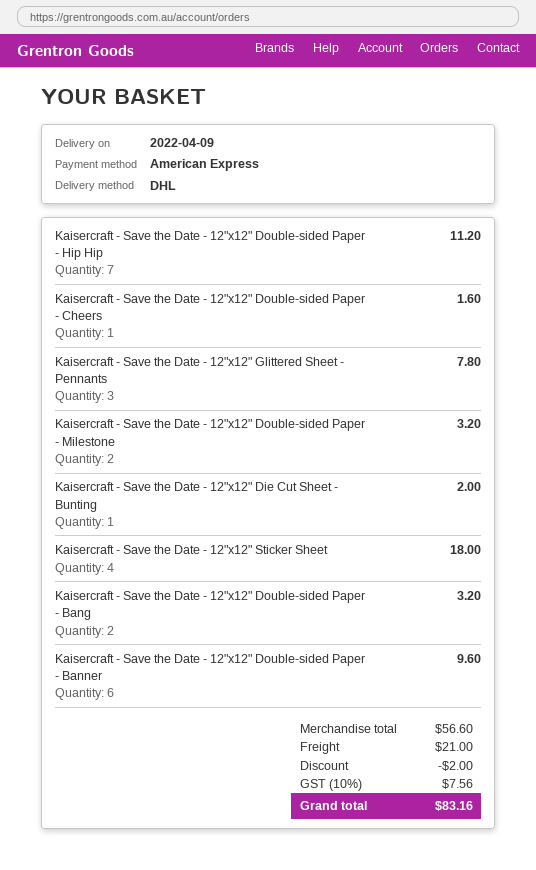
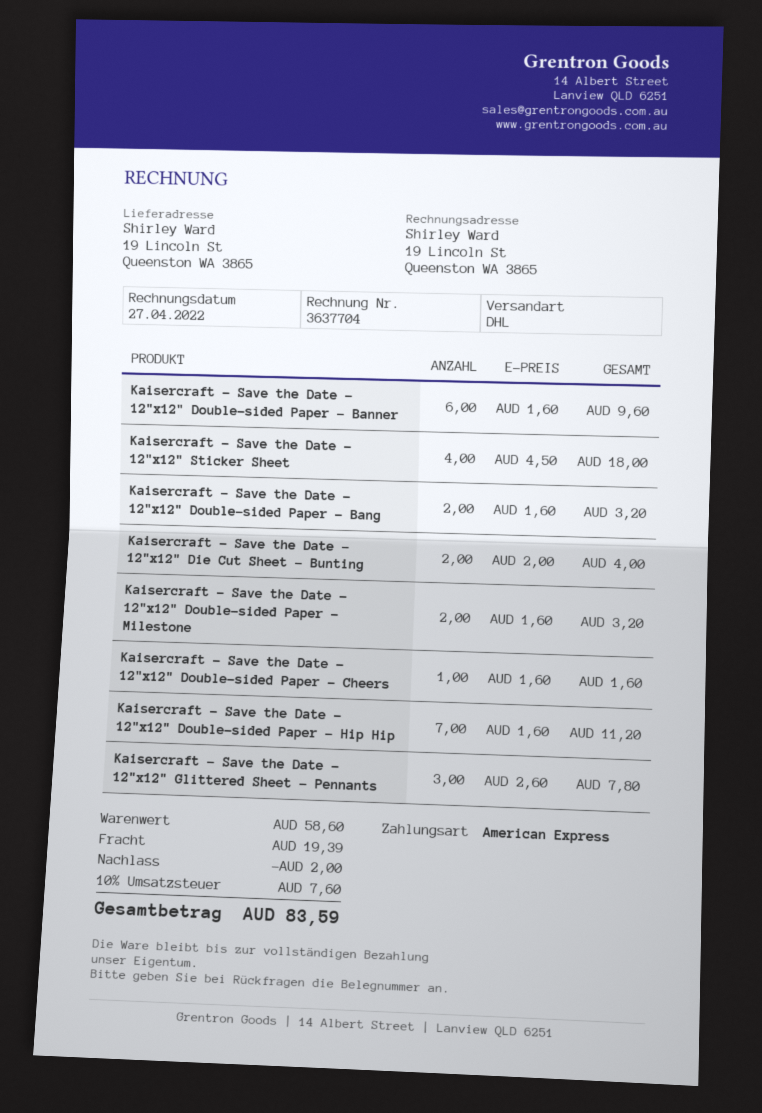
Kaisercraft - Save the Date - 12"x12" Die Cut Sheet - Bunting: 1 for 2.00 -> 2 for 4.00
subtotal: 56.60 -> 58.60
shipping: 21.00 -> 19.39
tax: 10% = 7.56 -> 10% = 7.60
total: 83.16 -> 83.59

